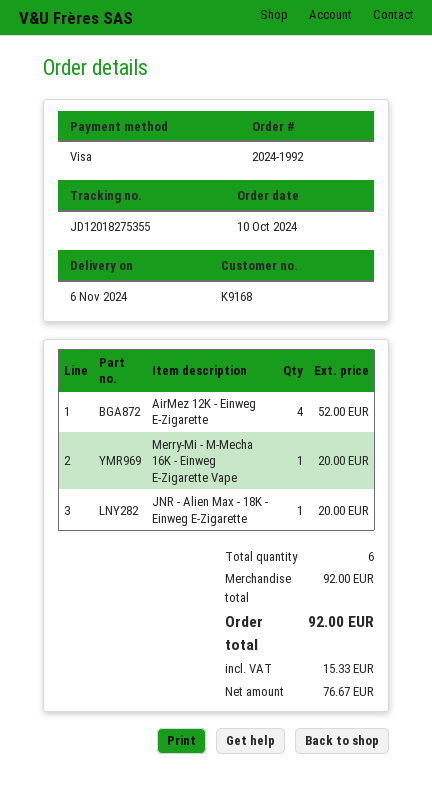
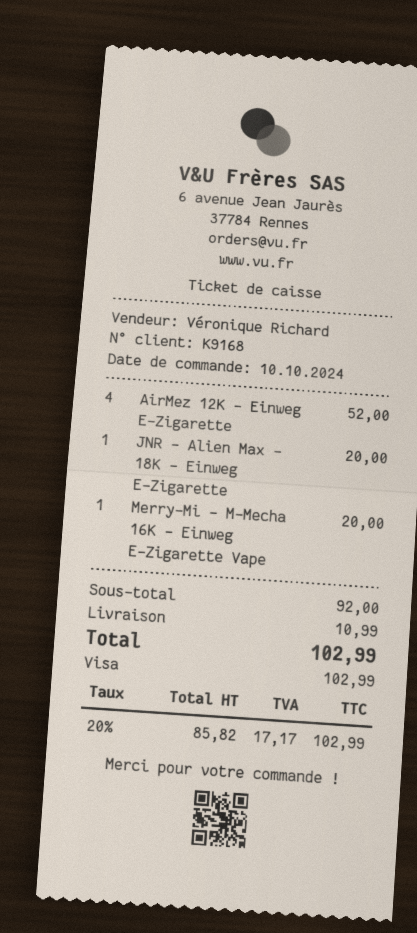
shipping: none -> 10.99
net: 76.67 -> 85.82
tax: 15.33 -> 17.17
total: 92.00 -> 102.99

